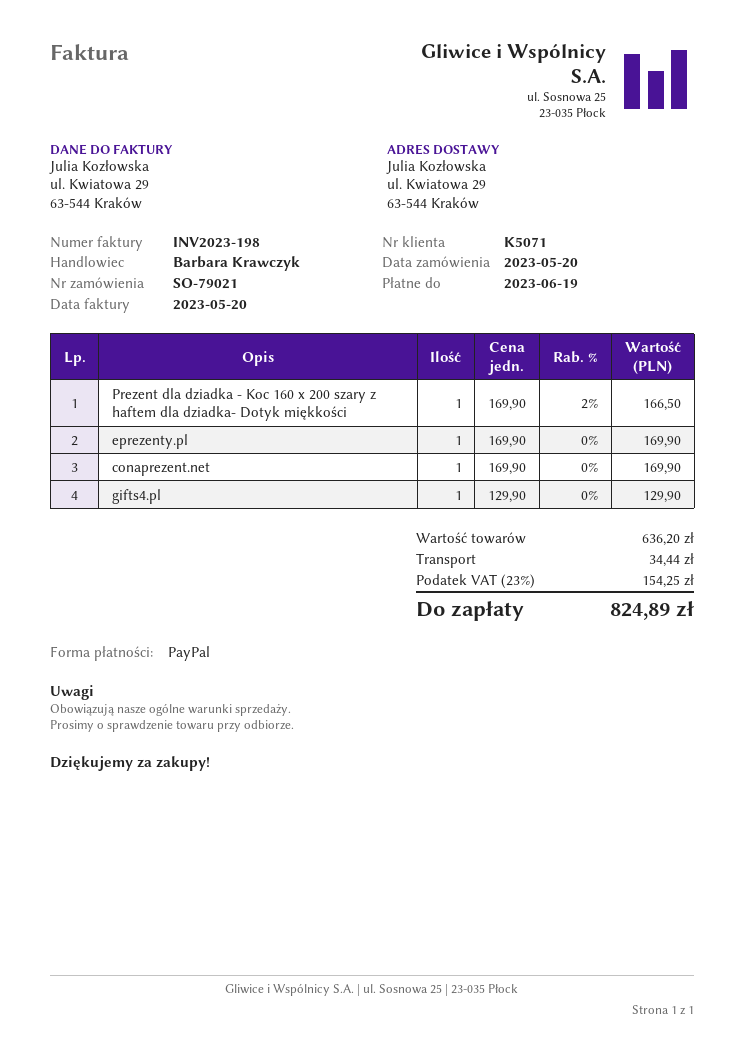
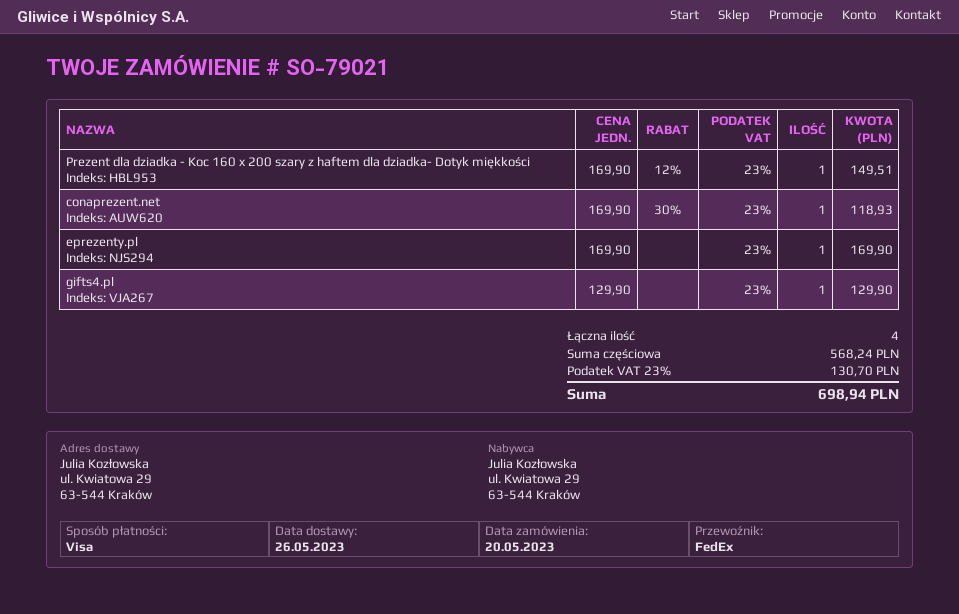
payment method: PayPal -> Visa
Prezent dla dziadka - Koc 160 x 200 szary z haftem dla dziadka- Dotyk miękkości: 1 x 169.90 - 2% = 166.50 -> 1 x 169.90 - 12% = 149.51
conaprezent.net: 1 x 169.90 = 169.90 -> 1 x 169.90 - 30% = 118.93
subtotal: 636.20 -> 568.24
shipping: 34.44 -> none
tax: 23% = 154.25 -> 23% = 130.70
total: 824.89 -> 698.94

